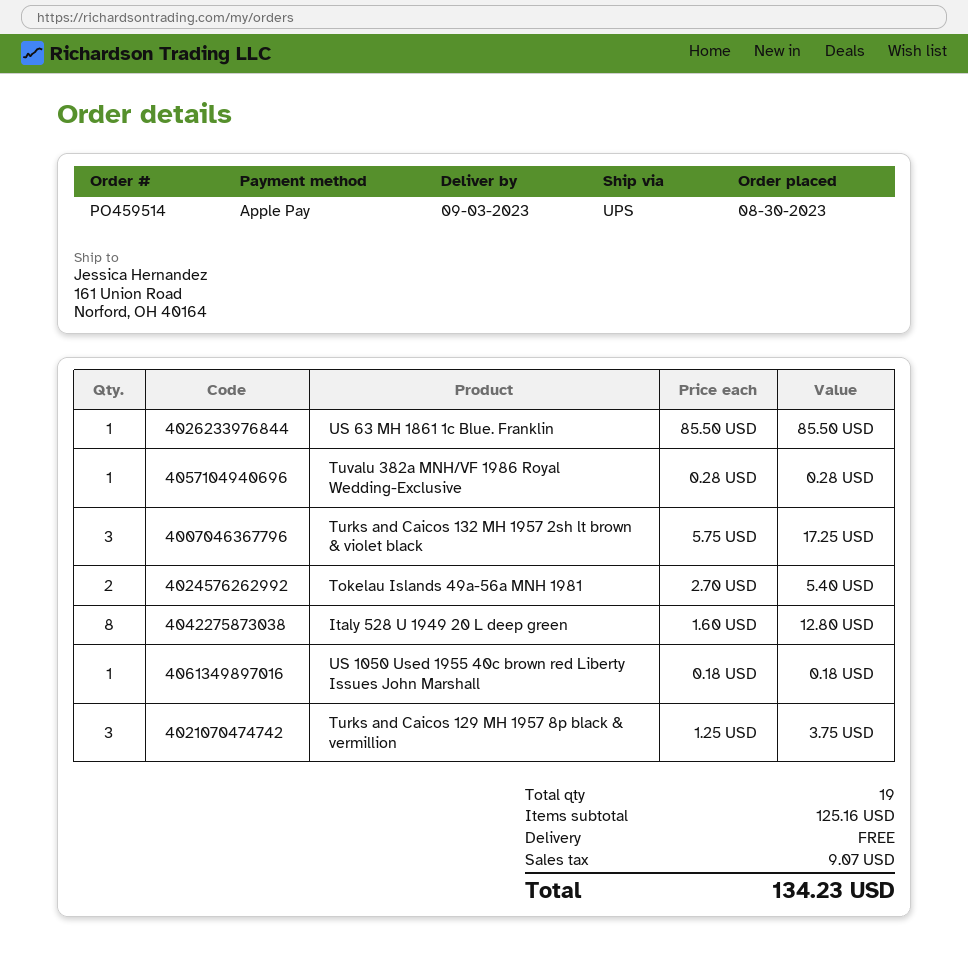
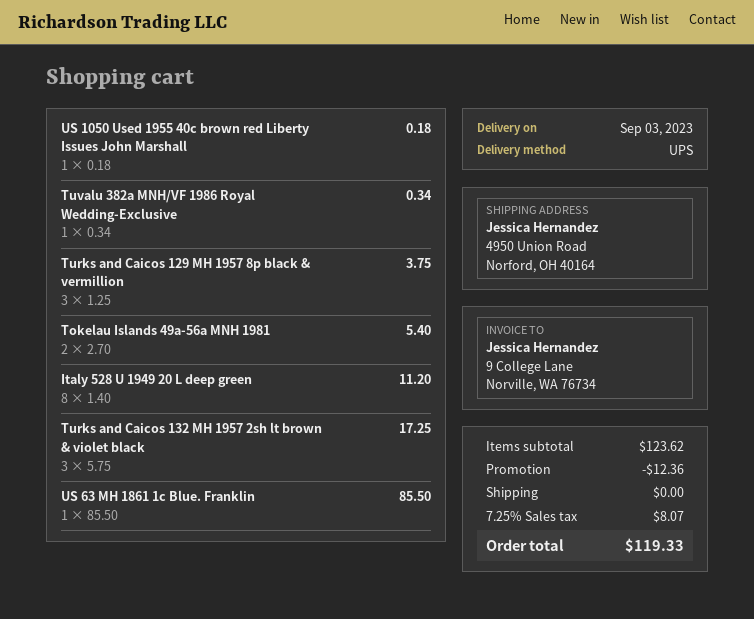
ship to: 161 Union Road, Norford, OH 40164 -> 4950 Union Road, Norford, OH 40164
Tuvalu 382a MNH/VF 1986 Royal Wedding-Exclusive: 1 x 0.28 = 0.28 -> 1 x 0.34 = 0.34
Italy 528 U 1949 20 L deep green: 8 x 1.60 = 12.80 -> 8 x 1.40 = 11.20
subtotal: 125.16 -> 123.62
discount: none -> 12.36
tax: 9.07 -> 8.07
total: 134.23 -> 119.33

